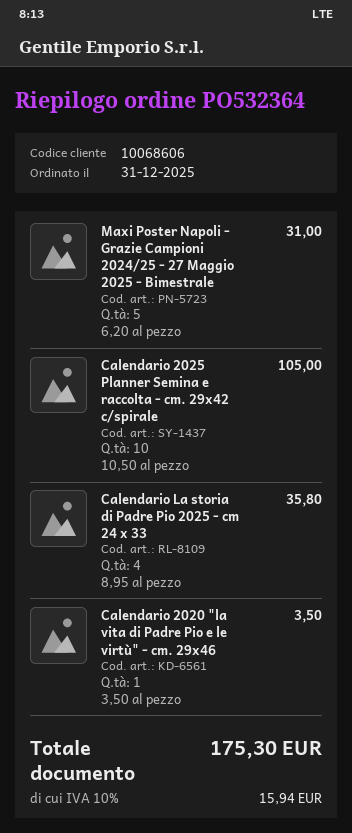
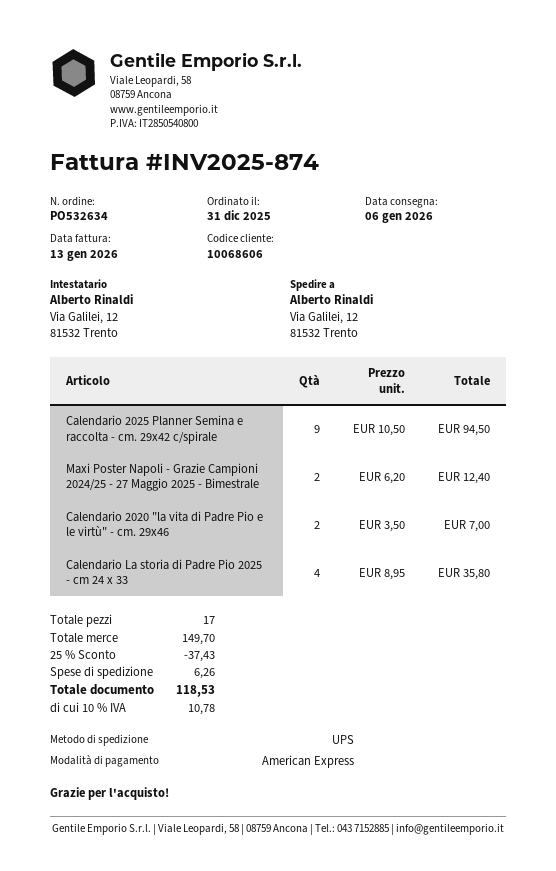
order number: PO532364 -> PO532634
Maxi Poster Napoli - Grazie Campioni 2024/25 - 27 Maggio 2025 - Bimestrale: 5 x 6.20 = 31.00 -> 2 x 6.20 = 12.40
Calendario 2025 Planner Semina e raccolta - cm. 29x42 c/spirale: 10 x 10.50 = 105.00 -> 9 x 10.50 = 94.50
Calendario 2020 "la vita di Padre Pio e le virtù" - cm. 29x46: 1 x 3.50 = 3.50 -> 2 x 3.50 = 7.00
discount: none -> 25% = 37.43
shipping: none -> 6.26
tax: 10% = 15.94 -> 10% = 10.78
total: 175.30 -> 118.53

